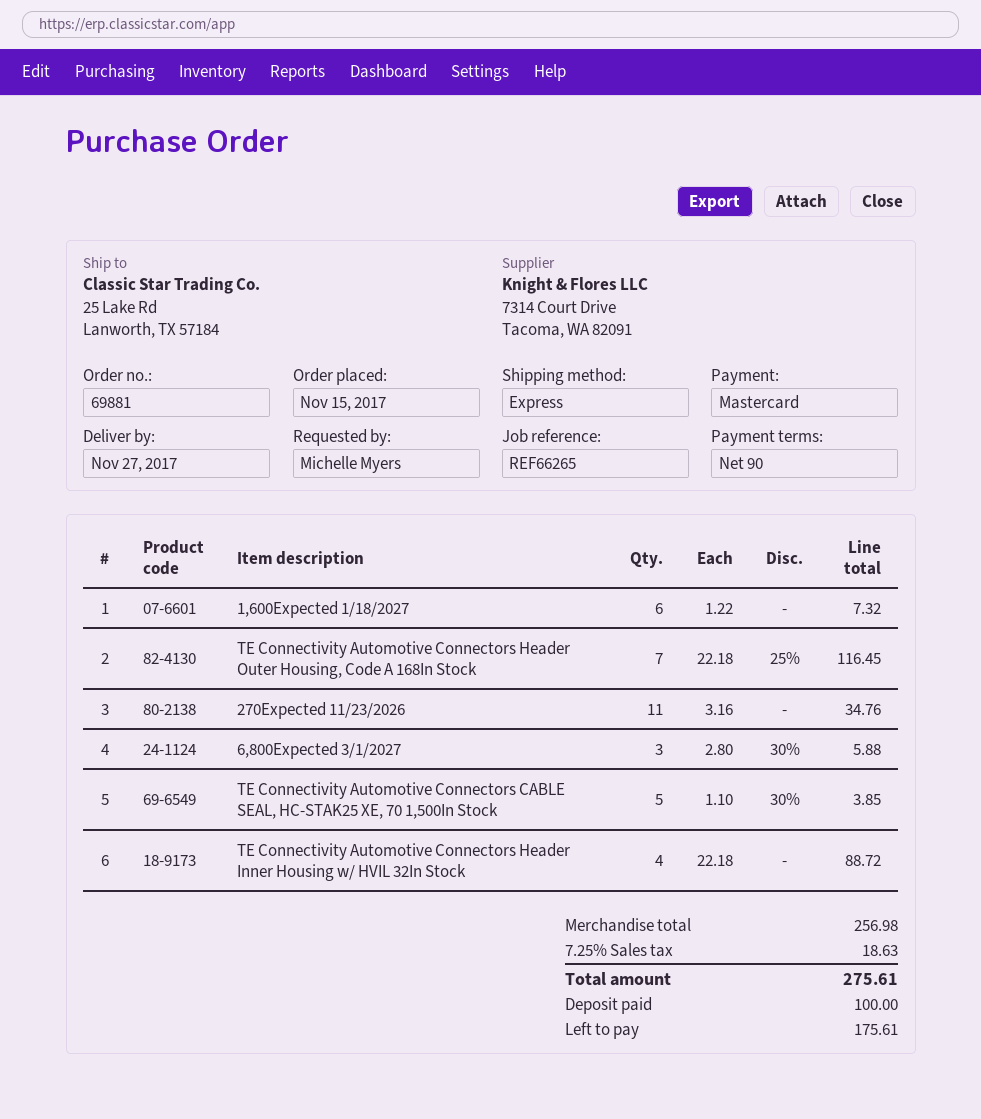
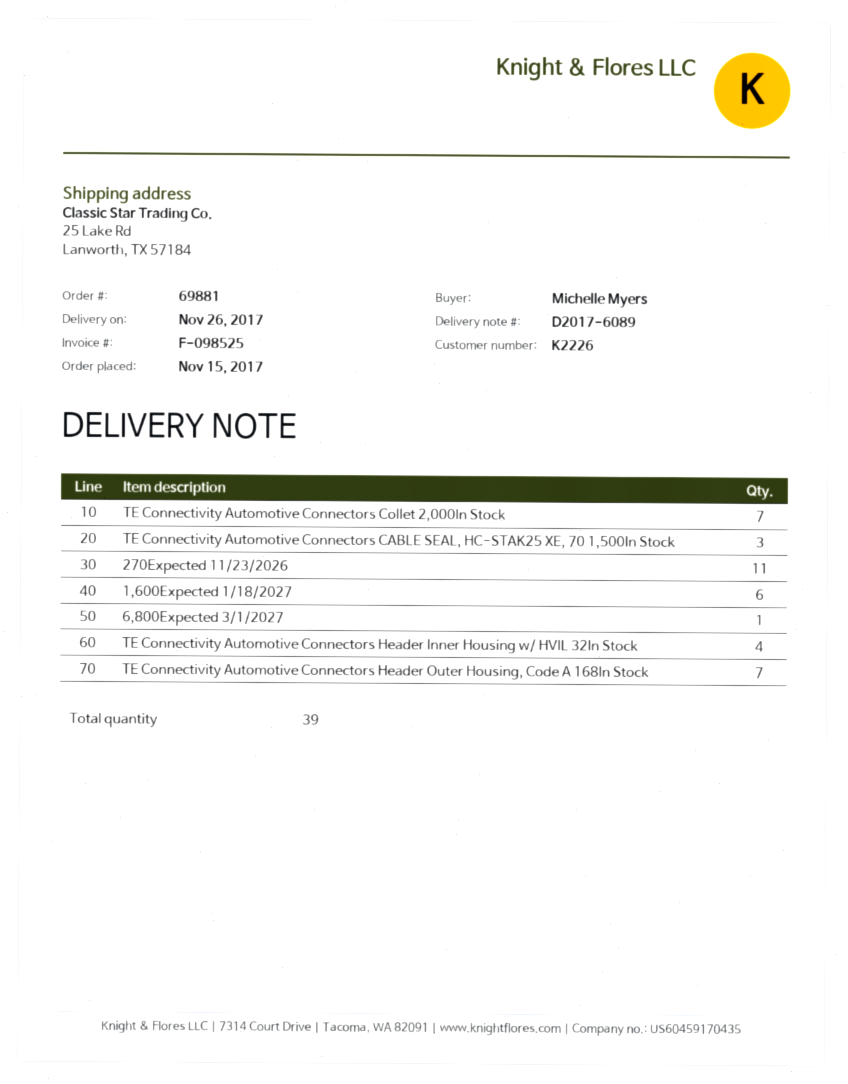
delivery date: 2017-11-27 -> 2017-11-26
6,800Expected 3/1/2027: 3 -> 1
TE Connectivity Automotive Connectors CABLE SEAL, HC-STAK25 XE, 70 1,500In Stock: 5 -> 3
TE Connectivity Automotive Connectors Collet 2,000In Stock: none -> 7

